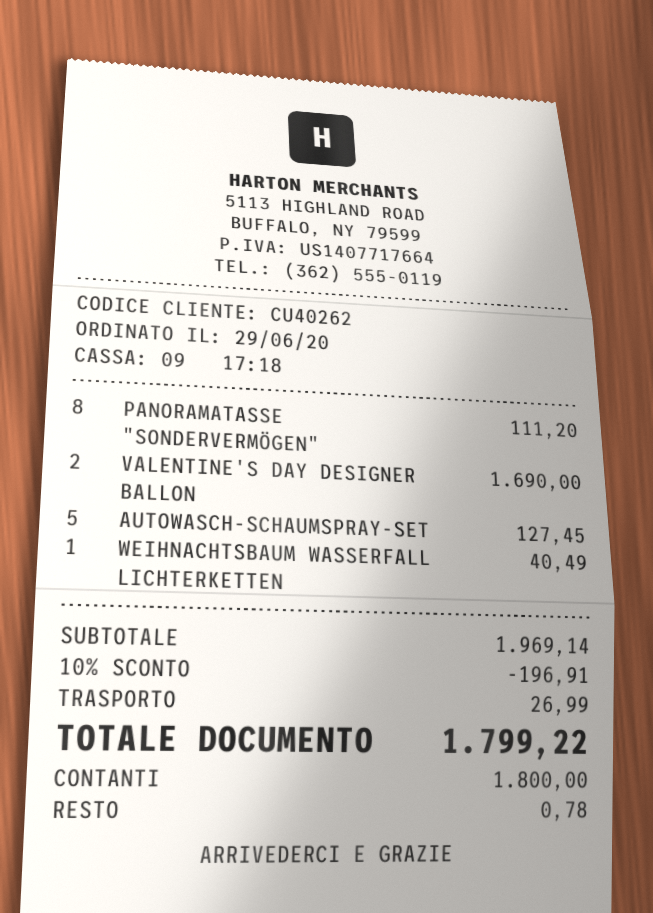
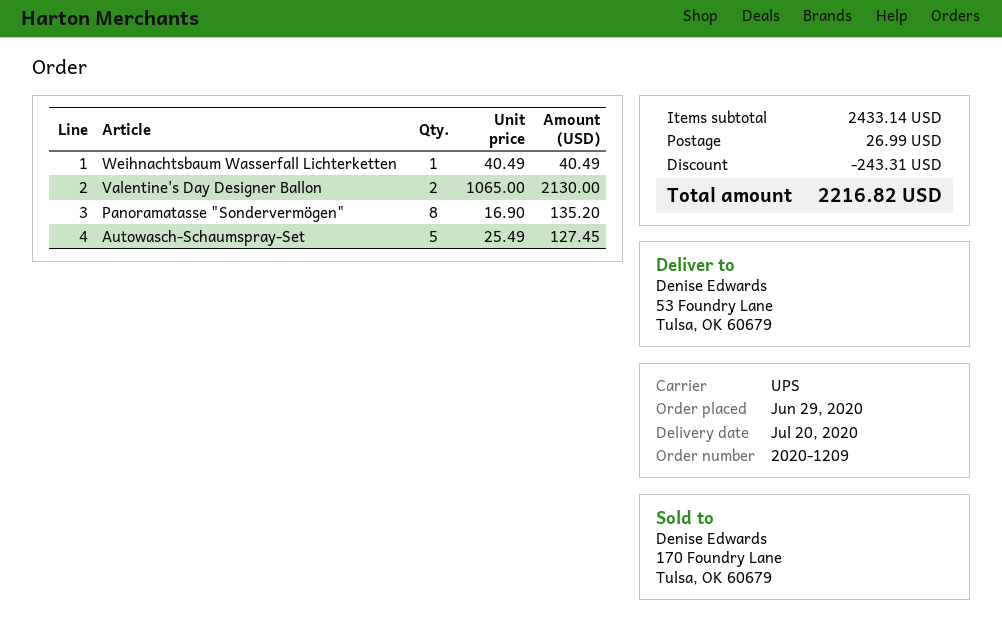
PANORAMATASSE "SONDERVERMÖGEN": 8 for 111.20 -> 8 for 135.20
VALENTINE'S DAY DESIGNER BALLON: 2 for 1690.00 -> 2 for 2130.00
subtotal: 1969.14 -> 2433.14
discount: 196.91 -> 243.31
total: 1799.22 -> 2216.82

